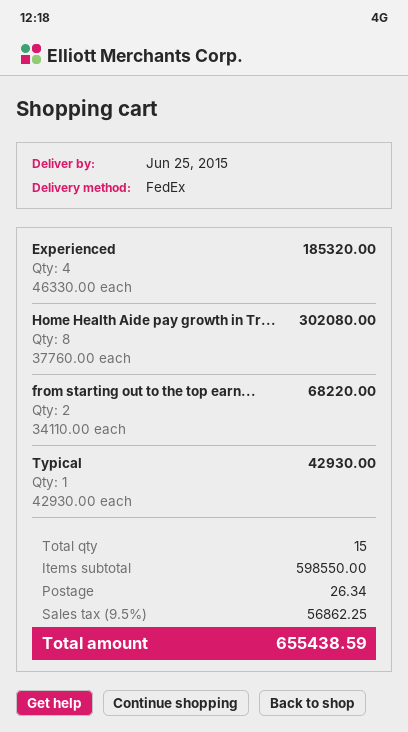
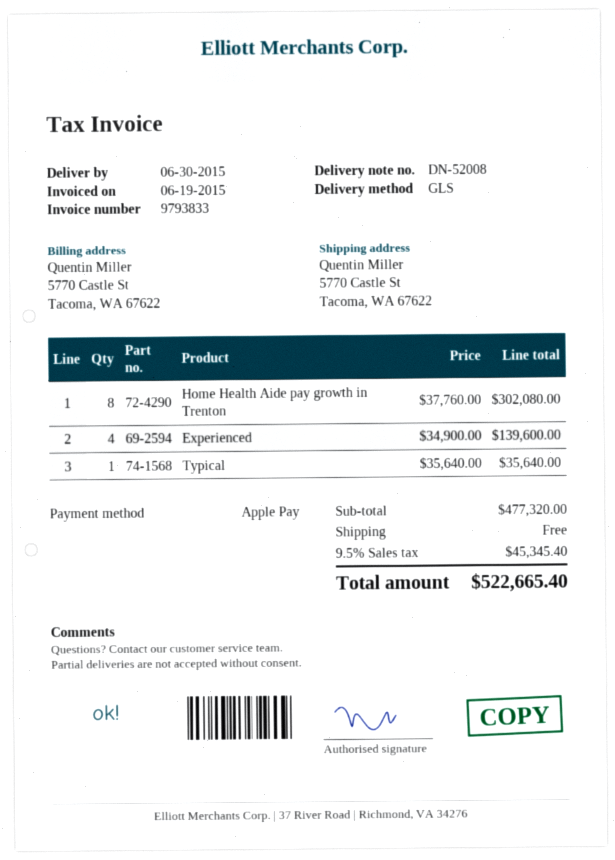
delivery date: 2015-06-25 -> 2015-06-30
shipping method: FedEx -> GLS
Experienced: 4 x 46330.00 = 185320.00 -> 4 x 34900.00 = 139600.00
from starting out to the top earn...: 2 x 34110.00 = 68220.00 -> none
Typical: 1 x 42930.00 = 42930.00 -> 1 x 35640.00 = 35640.00
subtotal: 598550.00 -> 477320.00
shipping: 26.34 -> 0.00
tax: 9.5% = 56862.25 -> 9.5% = 45345.40
total: 655438.59 -> 522665.40

